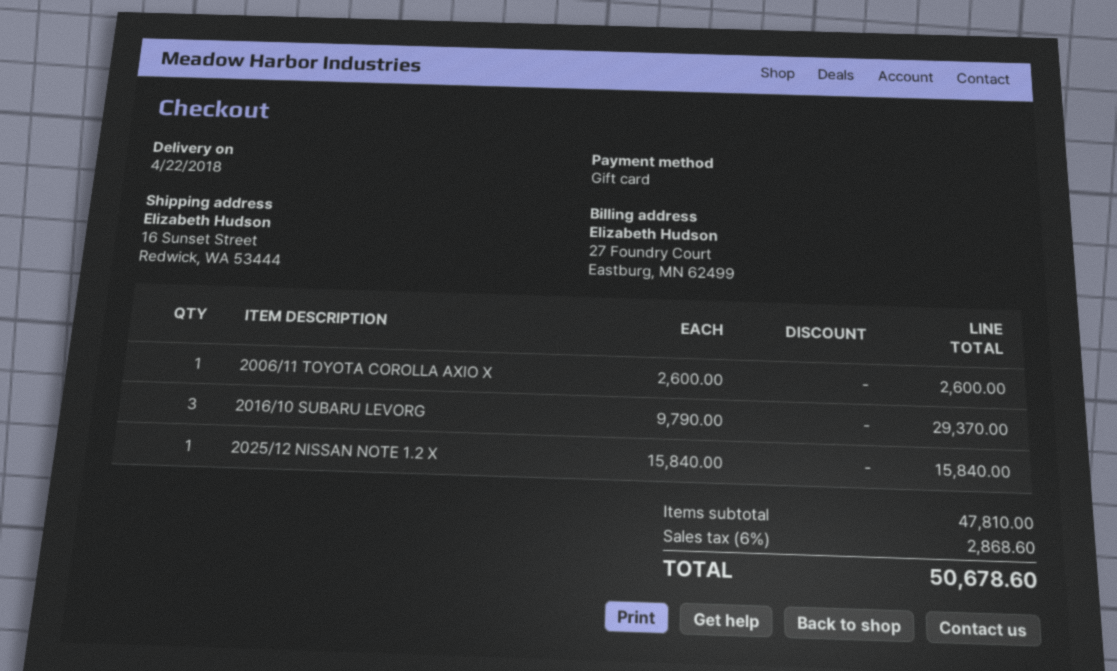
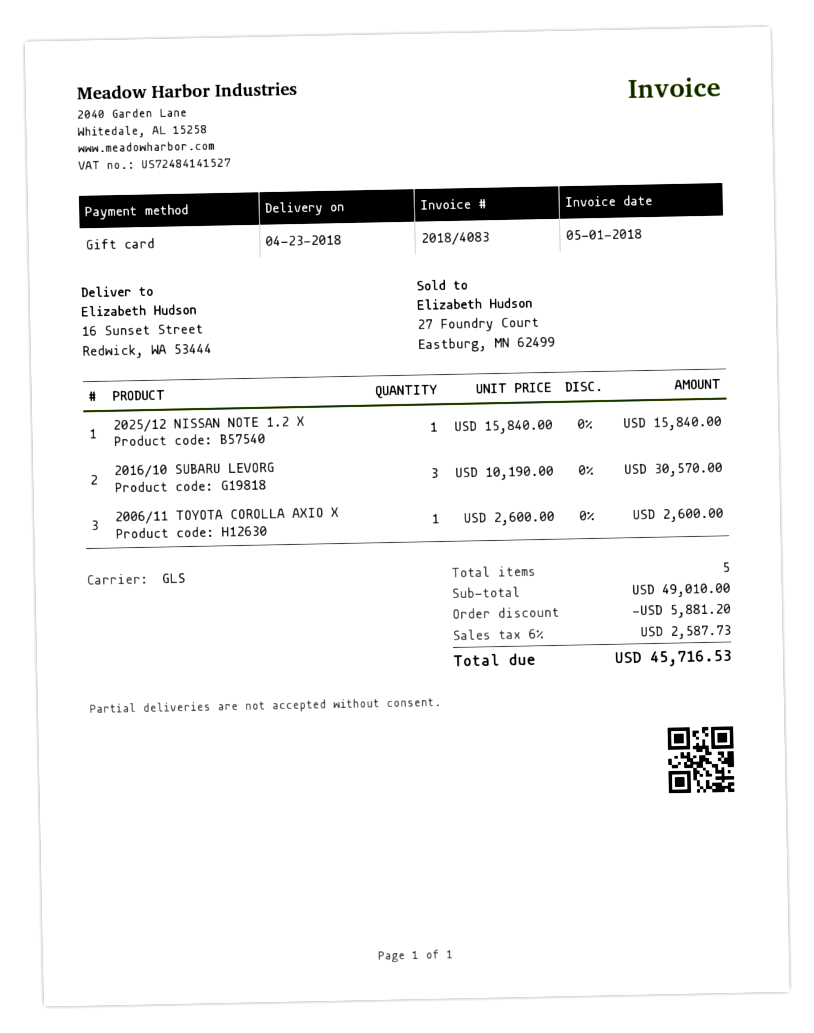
delivery date: 2018-04-22 -> 2018-04-23
2016/10 SUBARU LEVORG: 3 x 9790.00 = 29370.00 -> 3 x 10190.00 = 30570.00
subtotal: 47810.00 -> 49010.00
discount: none -> 5881.20
tax: 6% = 2868.60 -> 6% = 2587.73
total: 50678.60 -> 45716.53

